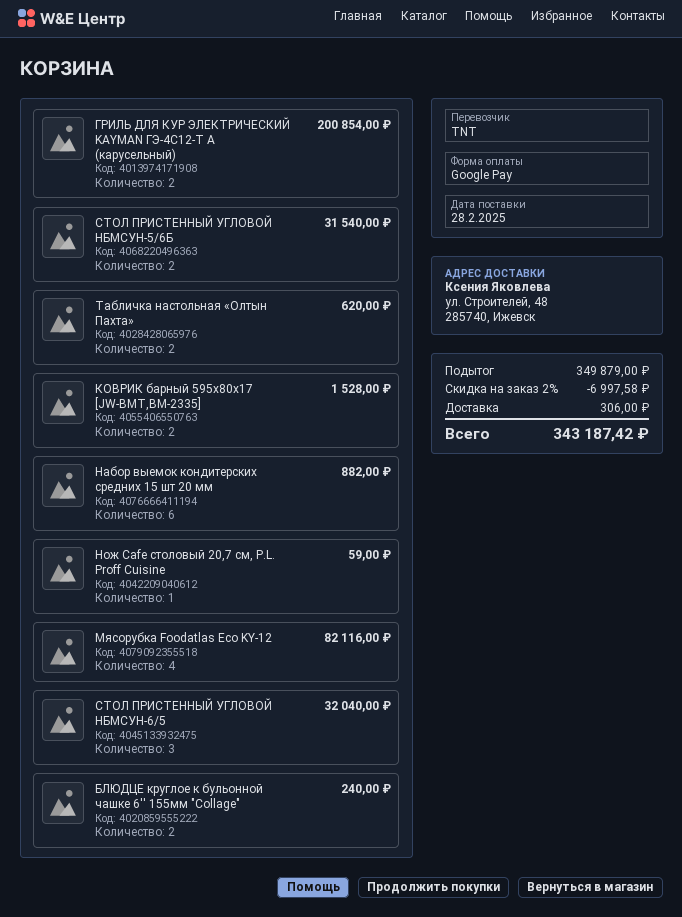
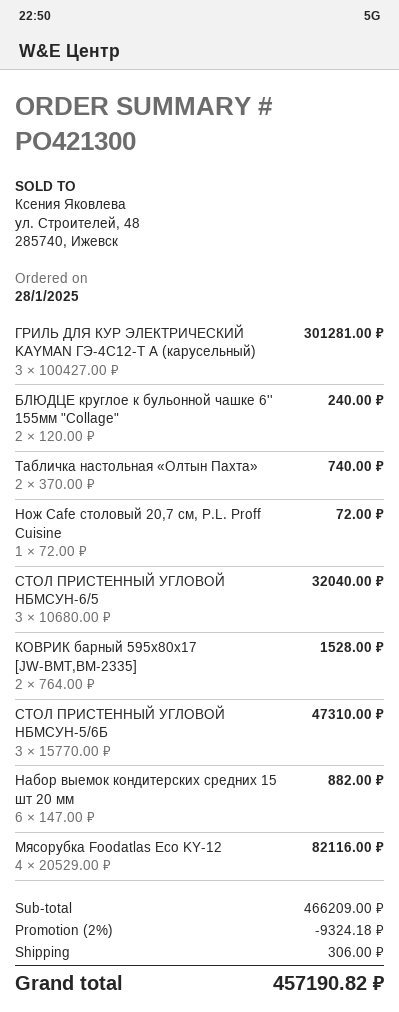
ГРИЛЬ ДЛЯ КУР ЭЛЕКТРИЧЕСКИЙ KAYMAN ГЭ-4С12-Т A (карусельный): 2 for 200854.00 -> 3 for 301281.00
СТОЛ ПРИСТЕННЫЙ УГЛОВОЙ НБМСУН-5/6Б: 2 for 31540.00 -> 3 for 47310.00
Табличка настольная «Олтын Пахта»: 2 for 620.00 -> 2 for 740.00
Нож Cafe столовый 20,7 см, P.L. Proff Cuisine: 1 for 59.00 -> 1 for 72.00
subtotal: 349879.00 -> 466209.00
discount: 2% = 6997.58 -> 2% = 9324.18
total: 343187.42 -> 457190.82

